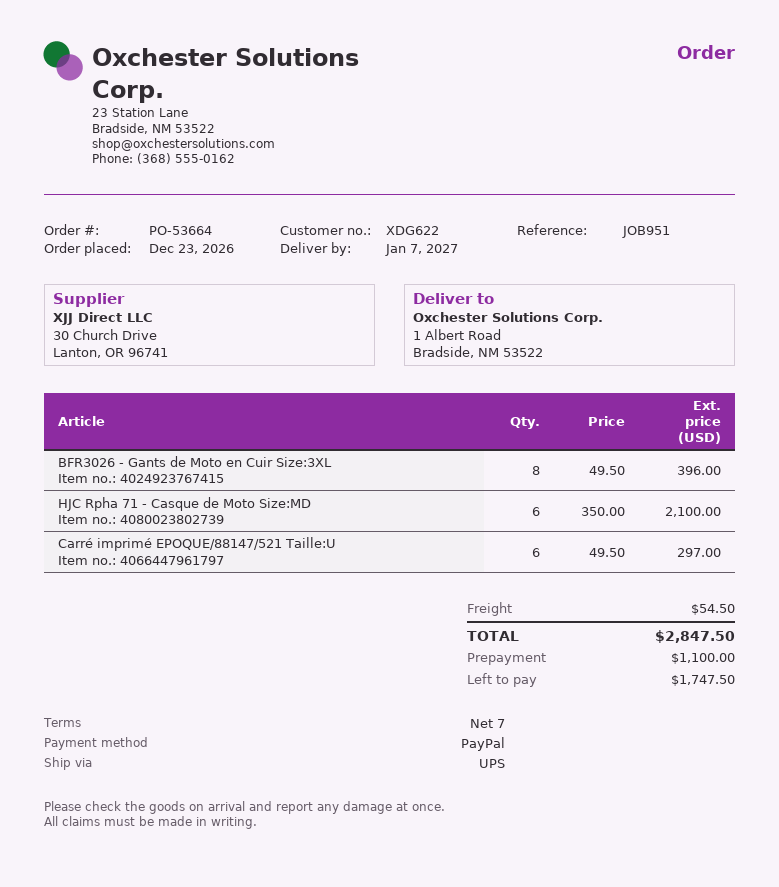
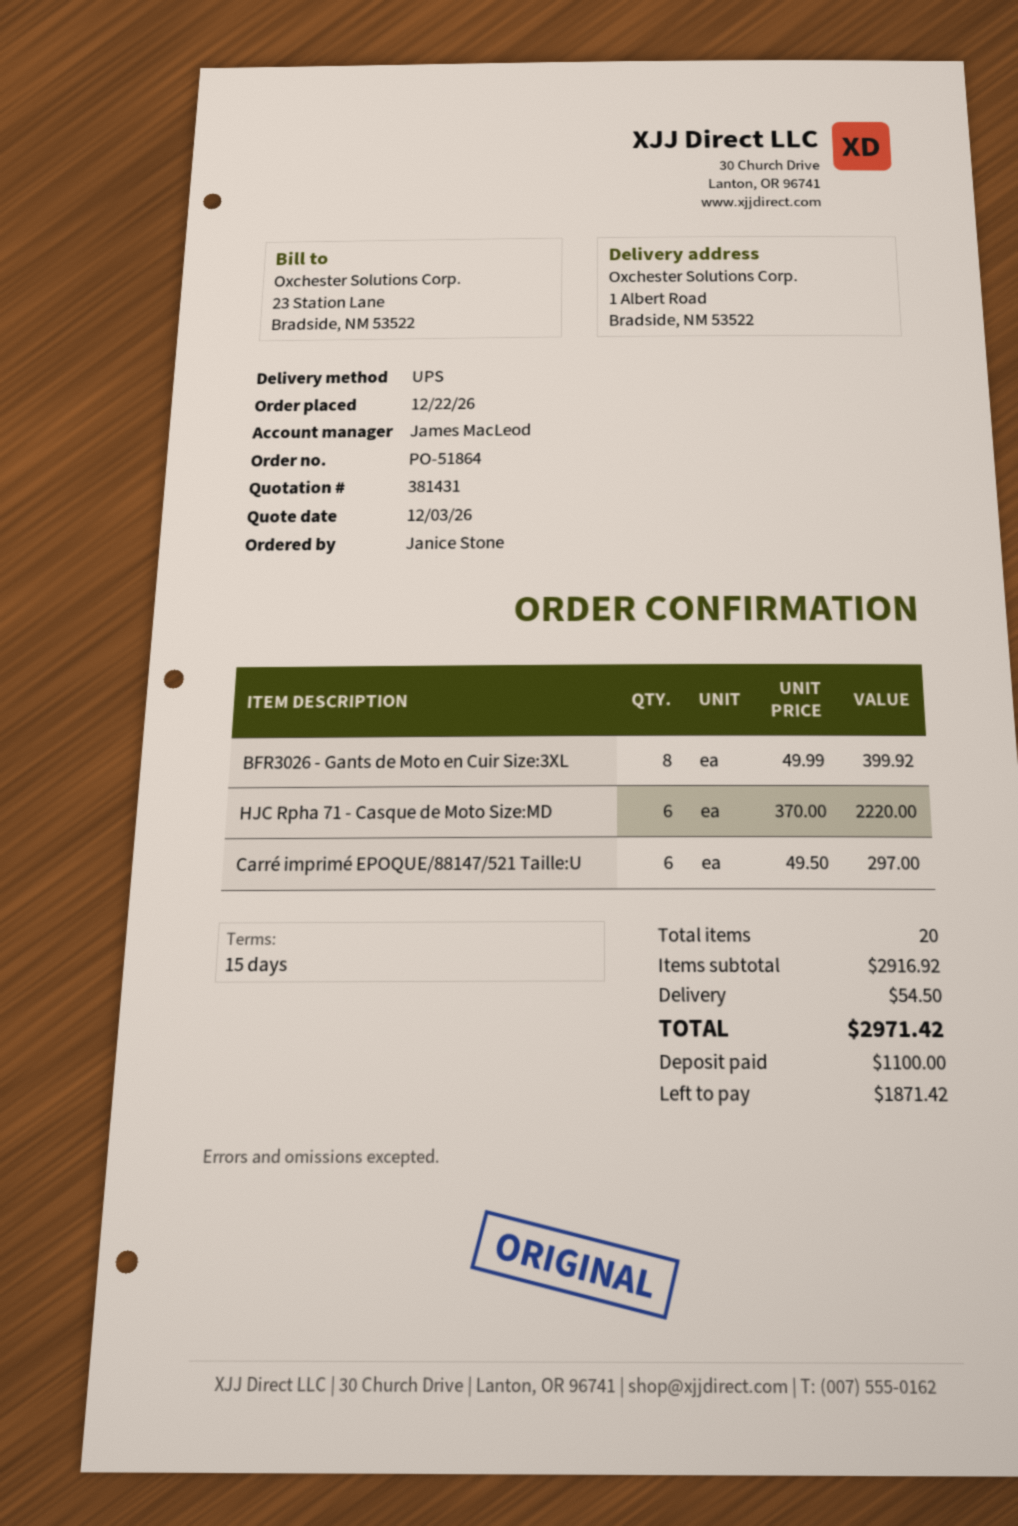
order number: PO-53664 -> PO-51864
order date: 2026-12-23 -> 2026-12-22
payment terms: 7 days -> 15 days
BFR3026 - Gants de Moto en Cuir Size:3XL: 8 x 49.50 = 396.00 -> 8 x 49.99 = 399.92
HJC Rpha 71 - Casque de Moto Size:MD: 6 x 350.00 = 2100.00 -> 6 x 370.00 = 2220.00
total: 2847.50 -> 2971.42
balance: 1747.50 -> 1871.42

